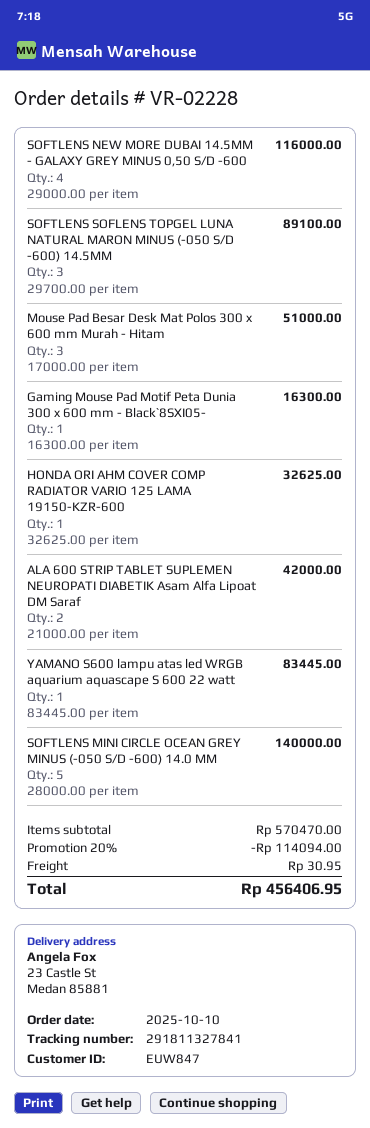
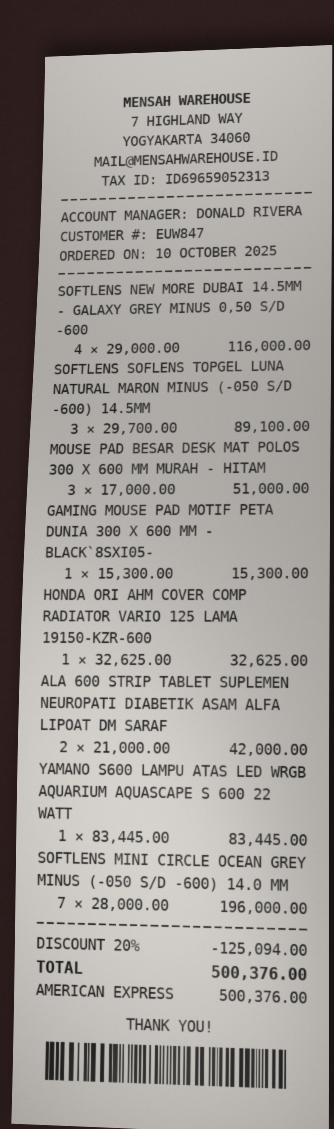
Gaming Mouse Pad Motif Peta Dunia 300 x 600 mm - Black`8SXI05-: 1 x 16300.00 = 16300.00 -> 1 x 15300.00 = 15300.00
SOFTLENS MINI CIRCLE OCEAN GREY MINUS (-050 S/D -600) 14.0 MM: 5 x 28000.00 = 140000.00 -> 7 x 28000.00 = 196000.00
discount: 20% = 114094.00 -> 20% = 125094.00
shipping: 30.95 -> none
total: 456406.95 -> 500376.00

